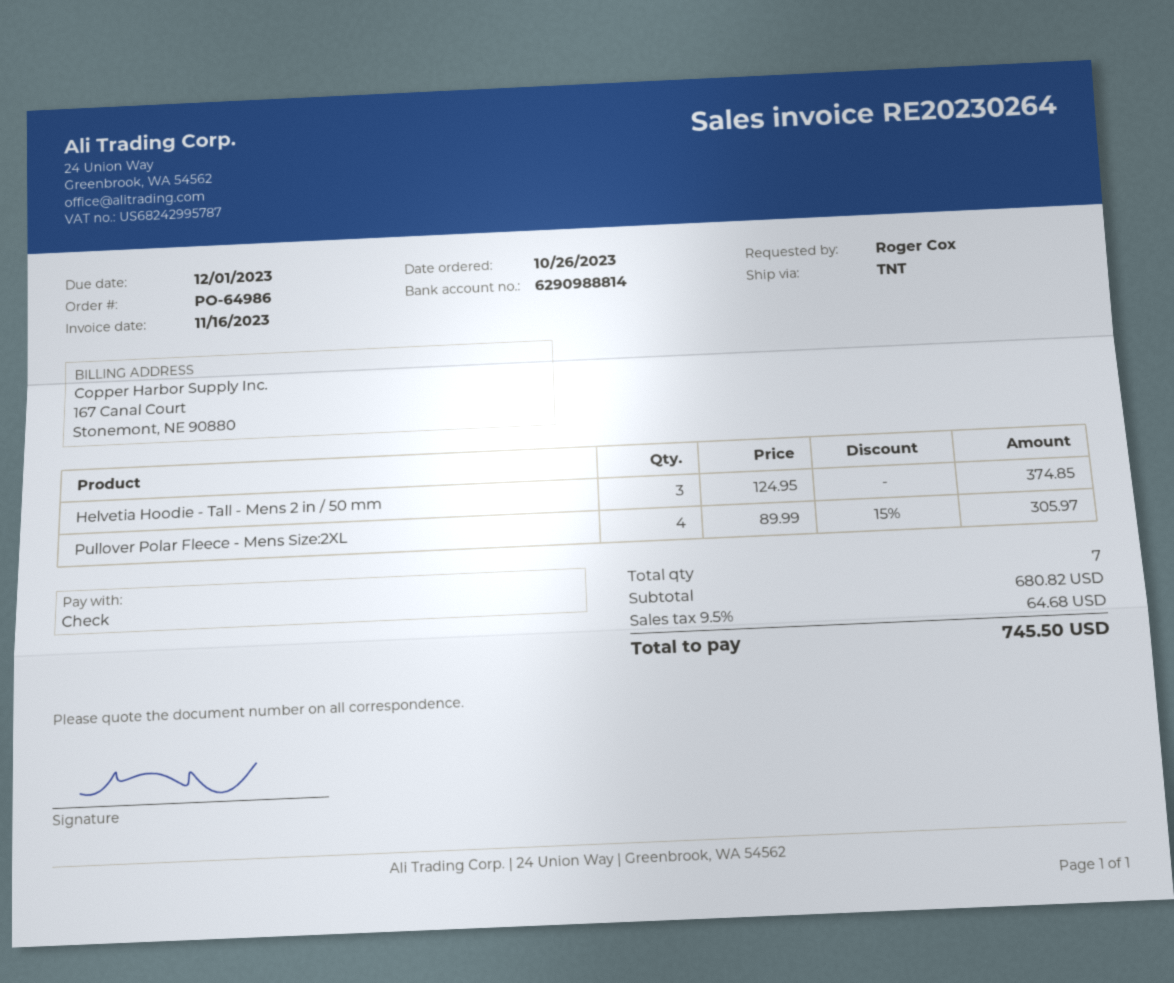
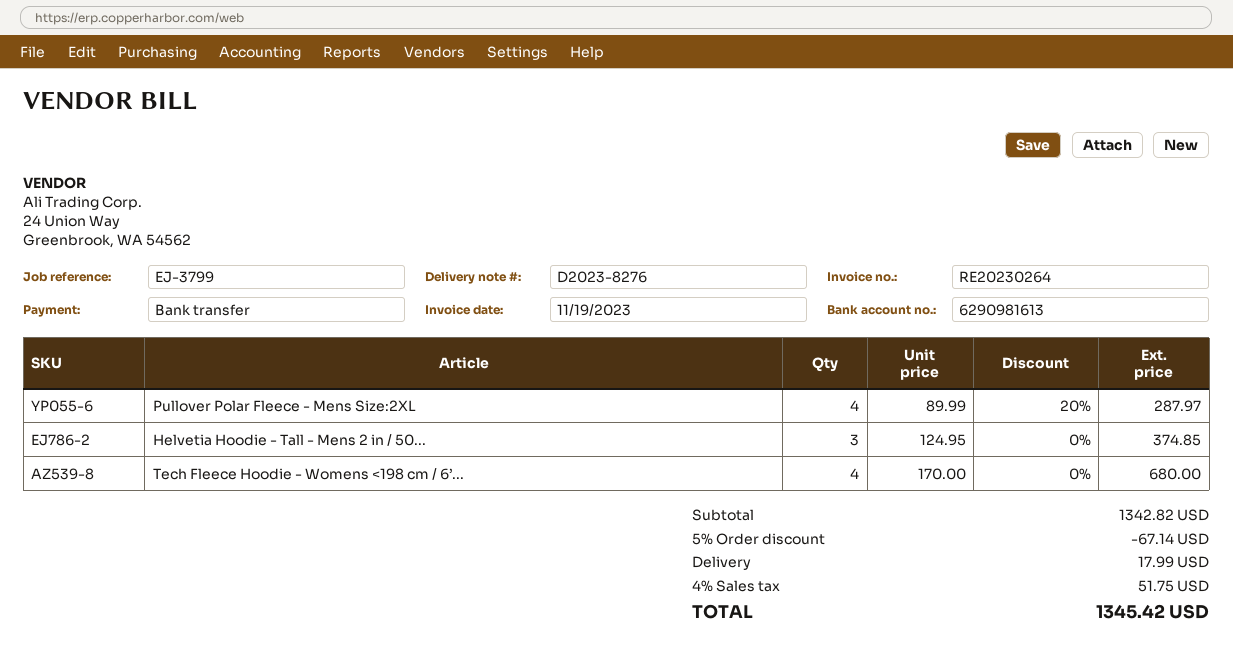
invoice date: 2023-11-16 -> 2023-11-19
payment method: cheque -> bank transfer
bank account: 6290988814 -> 6290981613
Pullover Polar Fleece - Mens Size:2XL: 4 x 89.99 - 15% = 305.97 -> 4 x 89.99 - 20% = 287.97
Tech Fleece Hoodie - Womens <198 cm / 6’...: none -> 4 x 170.00 = 680.00
subtotal: 680.82 -> 1342.82
discount: none -> 5% = 67.14
shipping: none -> 17.99
tax: 9.5% = 64.68 -> 4% = 51.75
total: 745.50 -> 1345.42

